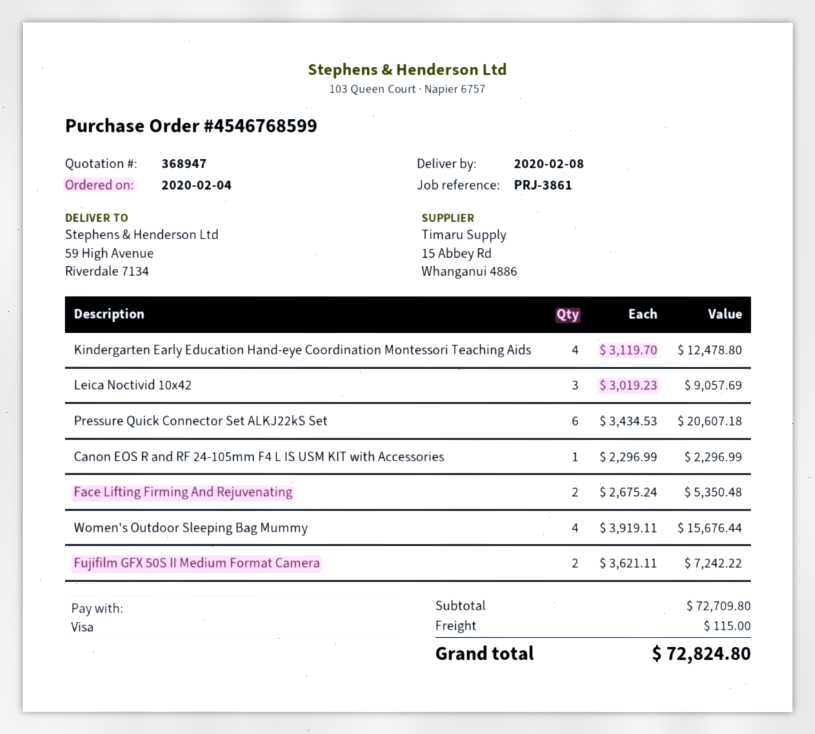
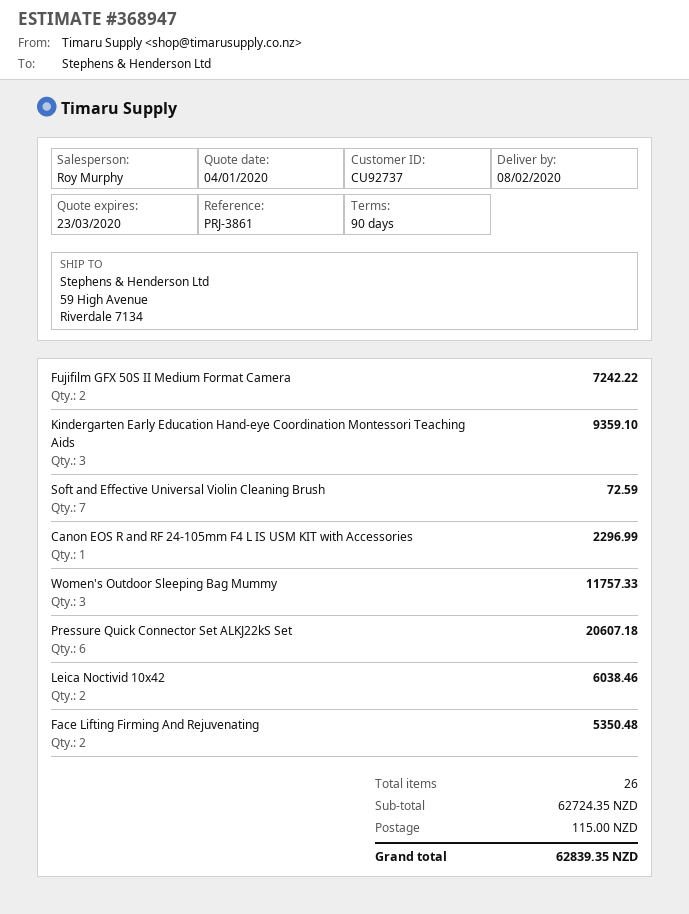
Kindergarten Early Education Hand-eye Coordination Montessori Teaching Aids: 4 for 12478.80 -> 3 for 9359.10
Leica Noctivid 10x42: 3 for 9057.69 -> 2 for 6038.46
Women's Outdoor Sleeping Bag Mummy: 4 for 15676.44 -> 3 for 11757.33
Soft and Effective Universal Violin Cleaning Brush: none -> 7 for 72.59
subtotal: 72709.80 -> 62724.35
total: 72824.80 -> 62839.35

